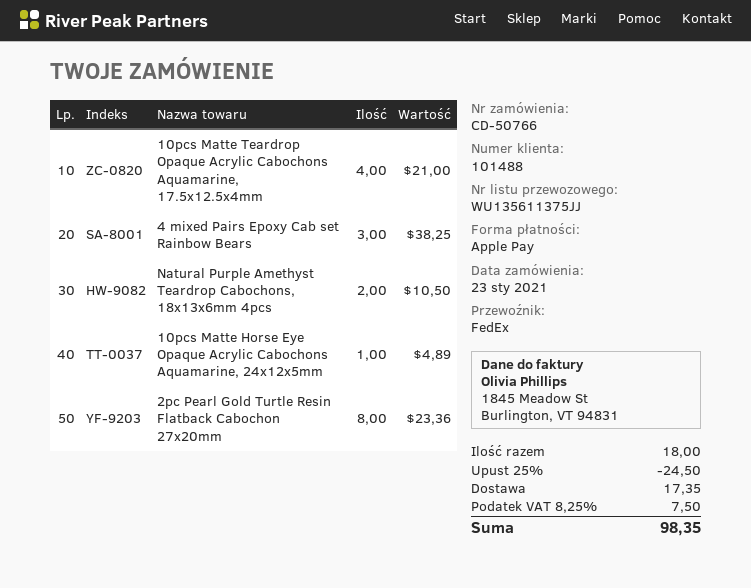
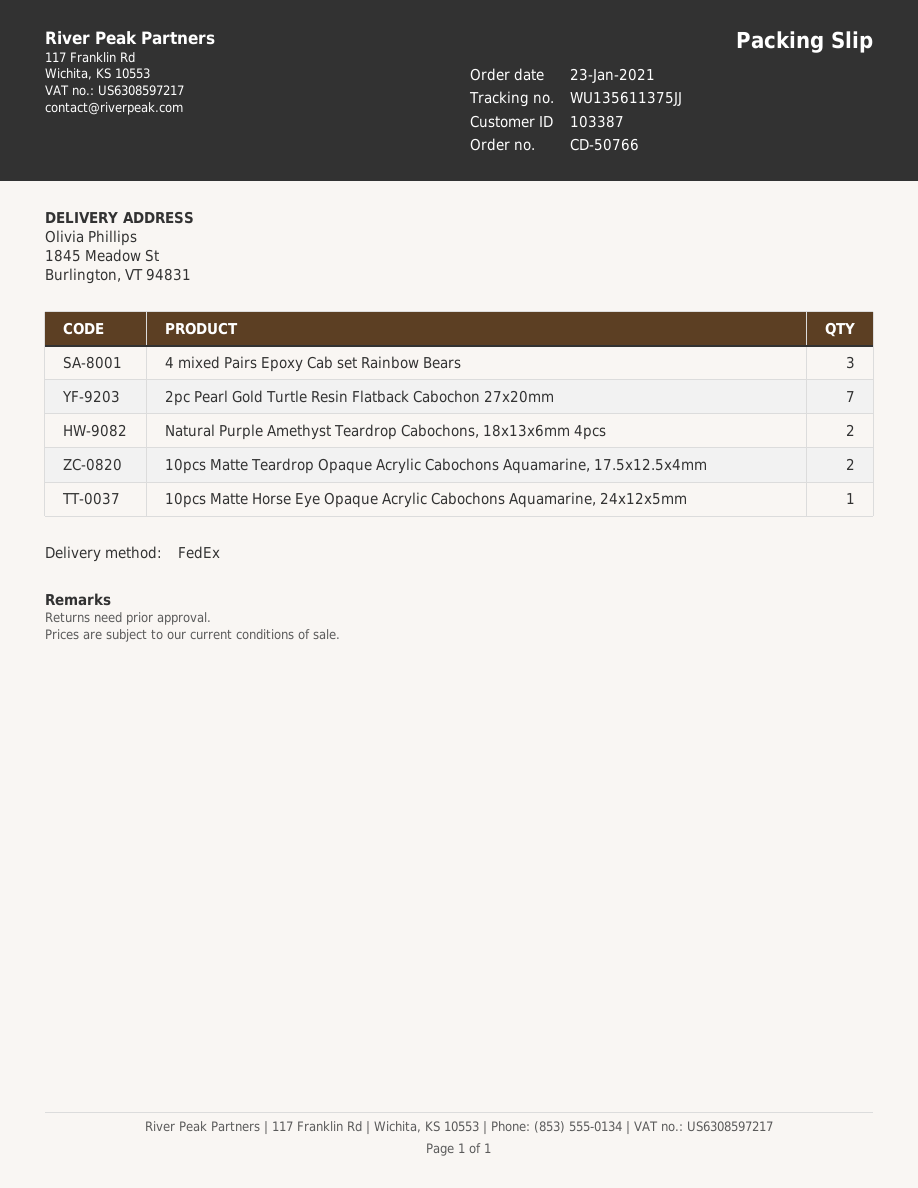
customer number: 101488 -> 103387
10pcs Matte Teardrop Opaque Acrylic Cabochons Aquamarine, 17.5x12.5x4mm: 4 -> 2
2pc Pearl Gold Turtle Resin Flatback Cabochon 27x20mm: 8 -> 7

